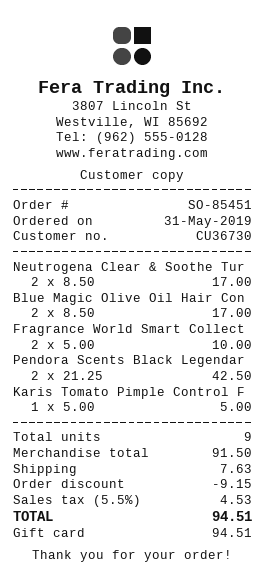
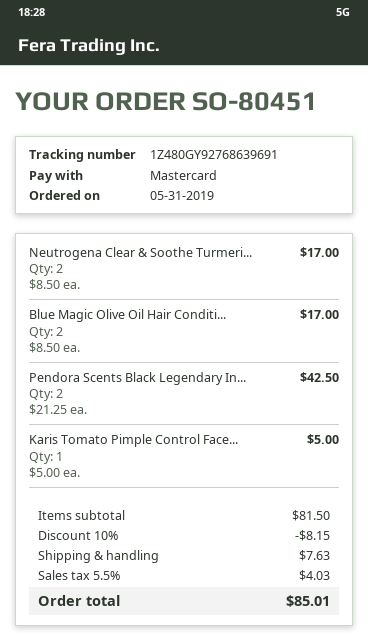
order number: SO-85451 -> SO-80451
payment method: gift card -> Mastercard
Fragrance World Smart Collect: 2 x 5.00 = 10.00 -> none
subtotal: 91.50 -> 81.50
discount: 9.15 -> 8.15
tax: 5.5% = 4.53 -> 5.5% = 4.03
total: 94.51 -> 85.01

